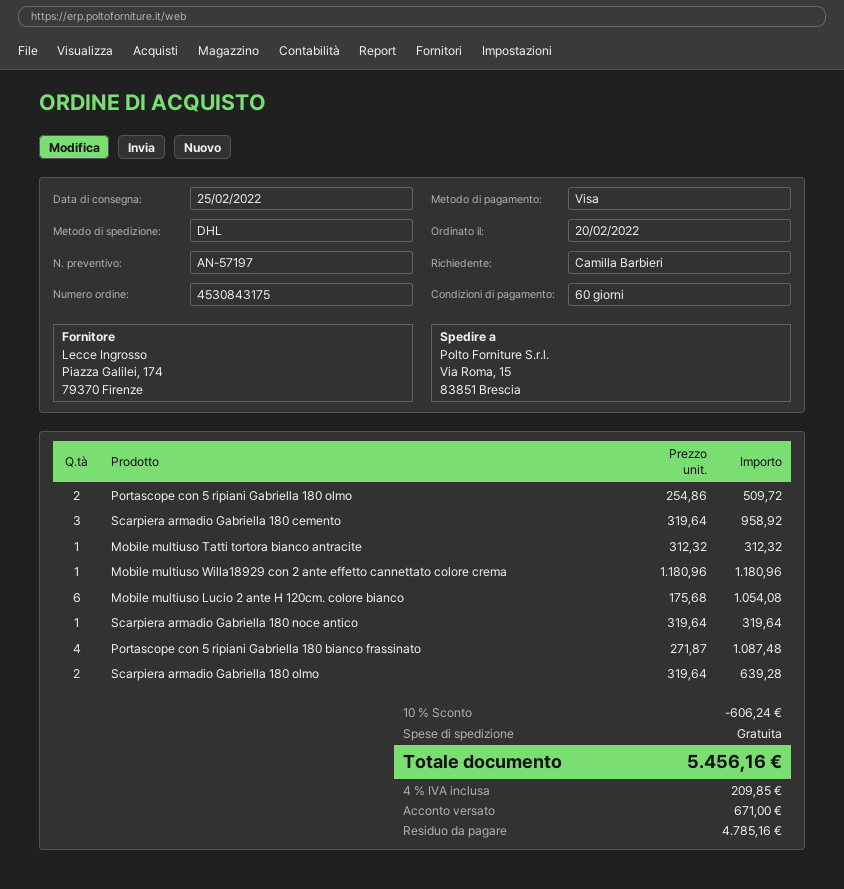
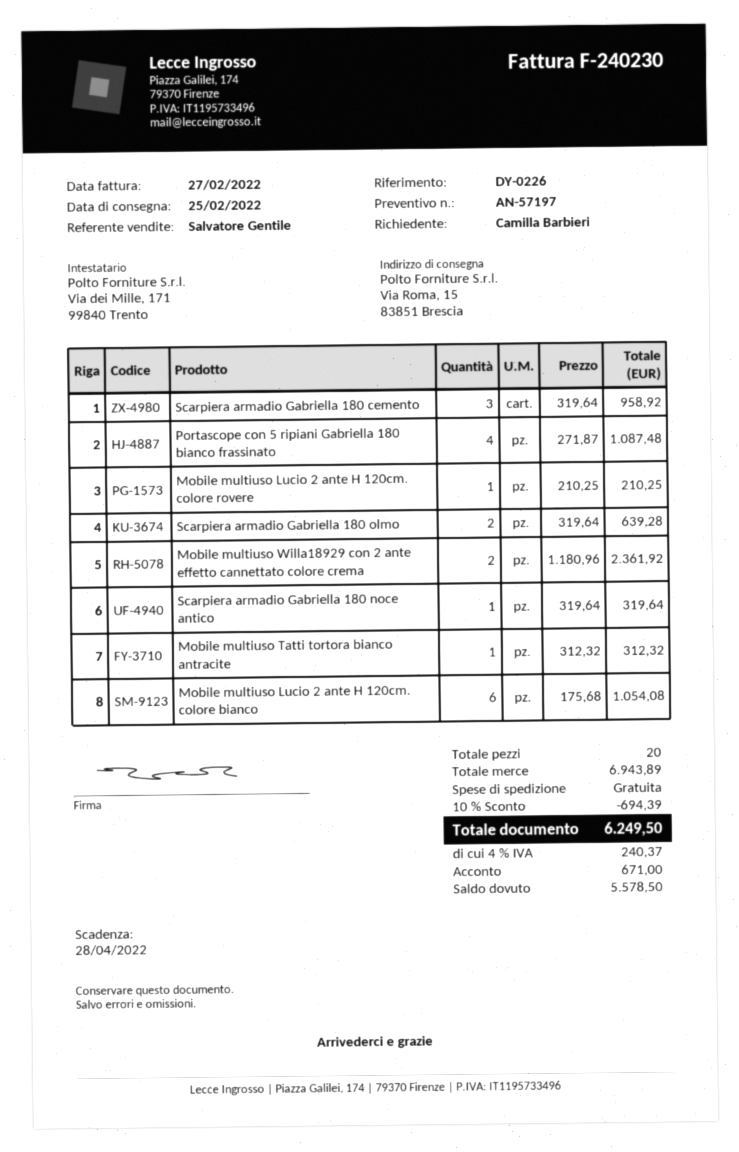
Portascope con 5 ripiani Gabriella 180 olmo: 2 x 254.86 = 509.72 -> none
Mobile multiuso Willa18929 con 2 ante effetto cannettato colore crema: 1 x 1180.96 = 1180.96 -> 2 x 1180.96 = 2361.92
Mobile multiuso Lucio 2 ante H 120cm. colore rovere: none -> 1 x 210.25 = 210.25
discount: 10% = 606.24 -> 10% = 694.39
tax: 4% = 209.85 -> 4% = 240.37
total: 5456.16 -> 6249.50
balance: 4785.16 -> 5578.50

